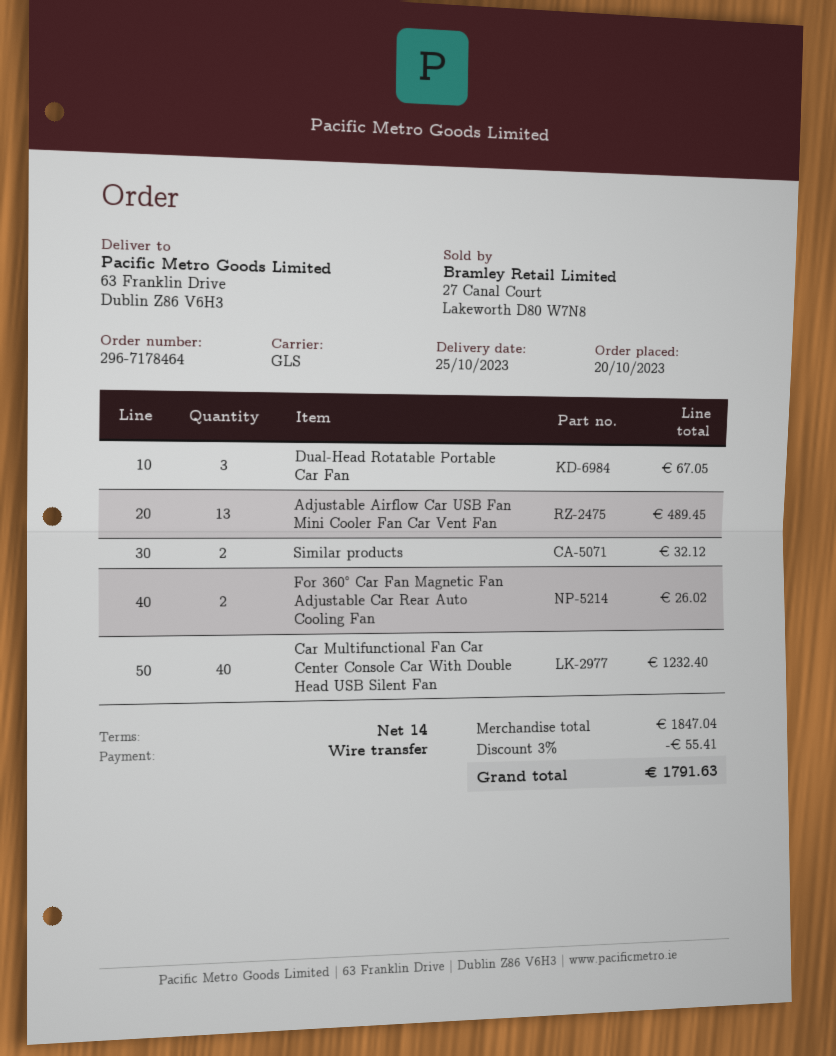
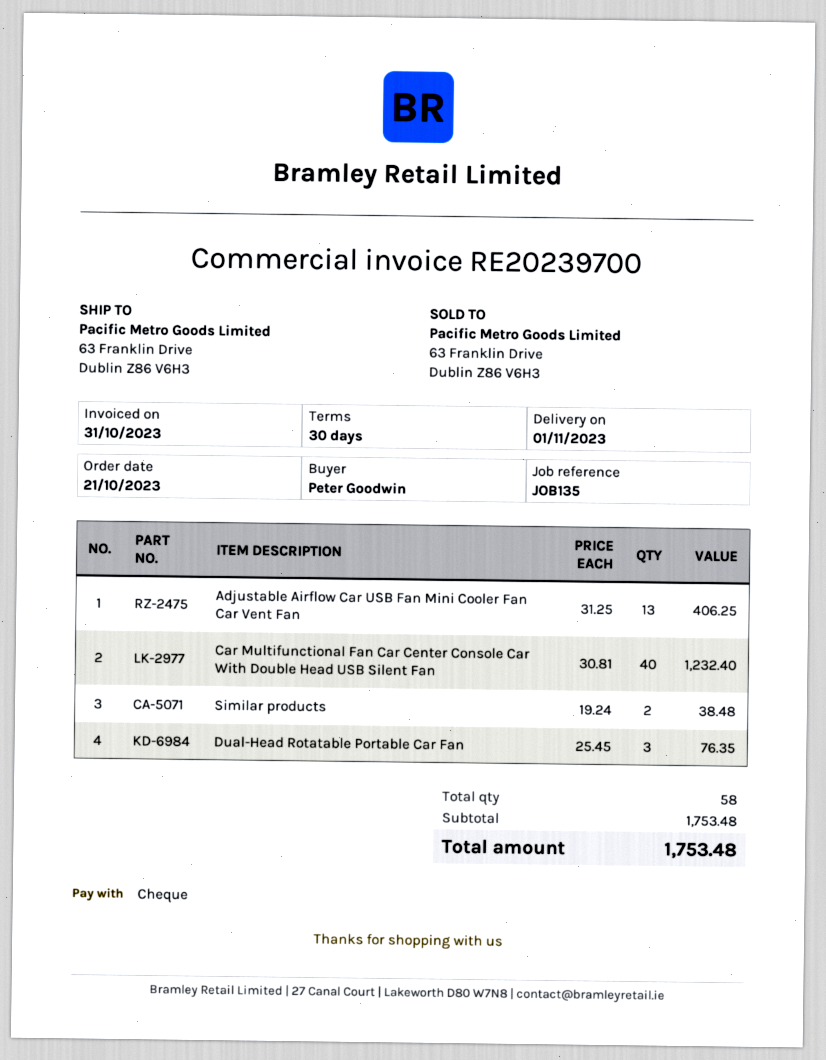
order date: 2023-10-20 -> 2023-10-21
delivery date: 2023-10-25 -> 2023-11-01
payment terms: 14 days -> 30 days
payment method: bank transfer -> cheque
Dual-Head Rotatable Portable Car Fan: 3 for 67.05 -> 3 for 76.35
Adjustable Airflow Car USB Fan Mini Cooler Fan Car Vent Fan: 13 for 489.45 -> 13 for 406.25
Similar products: 2 for 32.12 -> 2 for 38.48
For 360° Car Fan Magnetic Fan Adjustable Car Rear Auto Cooling Fan: 2 for 26.02 -> none
subtotal: 1847.04 -> 1753.48
discount: 3% = 55.41 -> none
total: 1791.63 -> 1753.48

